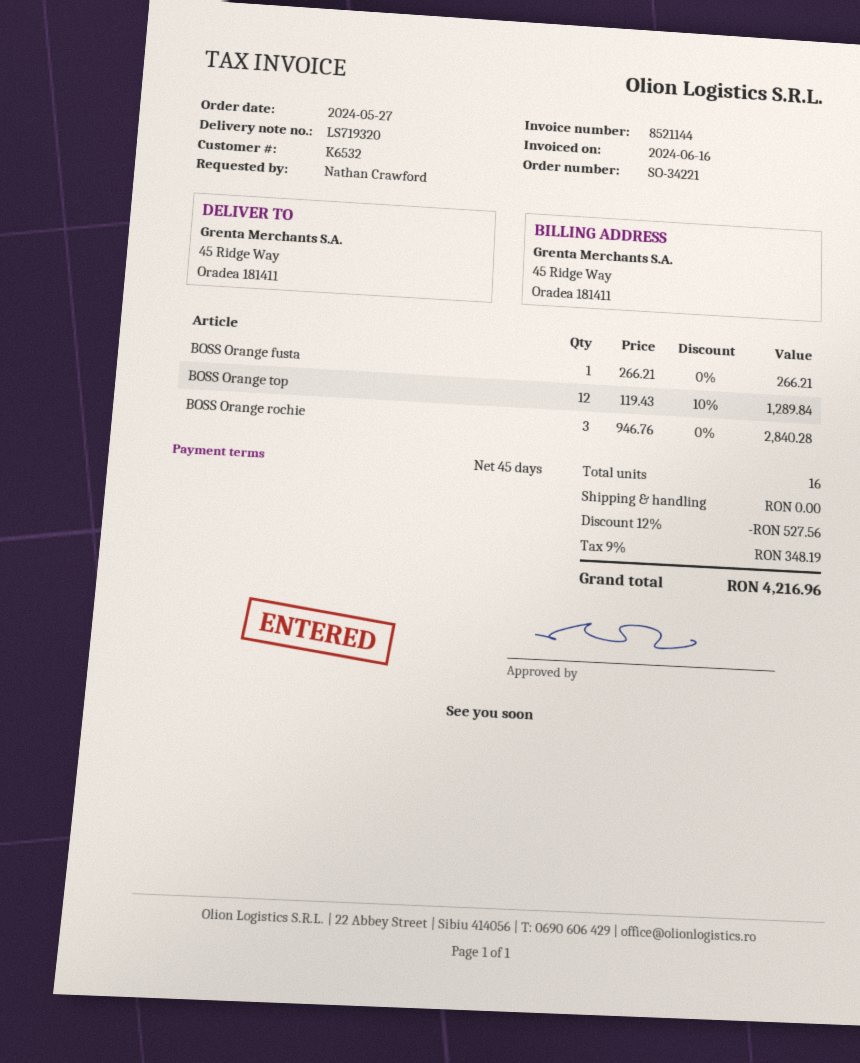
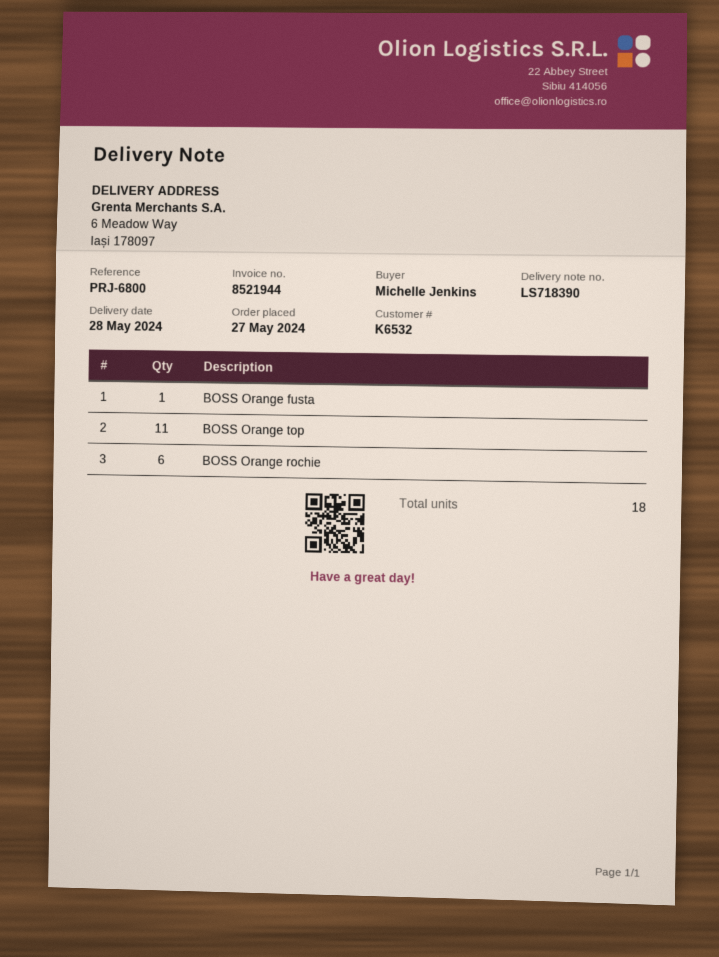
delivery note number: LS719320 -> LS718390
invoice number: 8521144 -> 8521944
ordered by: Nathan Crawford -> Michelle Jenkins
ship to: 45 Ridge Way, Oradea 181411 -> 6 Meadow Way, Iași 178097
BOSS Orange top: 12 -> 11
BOSS Orange rochie: 3 -> 6
total quantity: 16 -> 18

